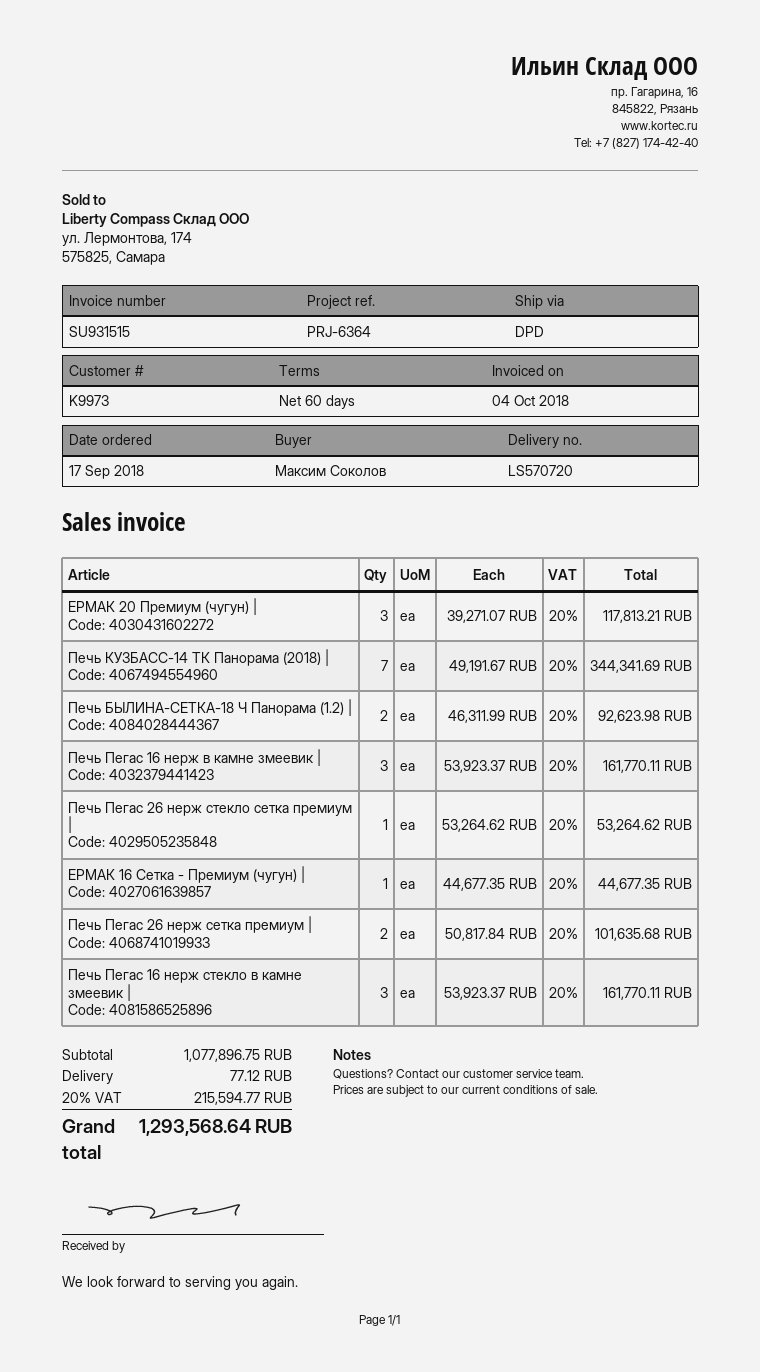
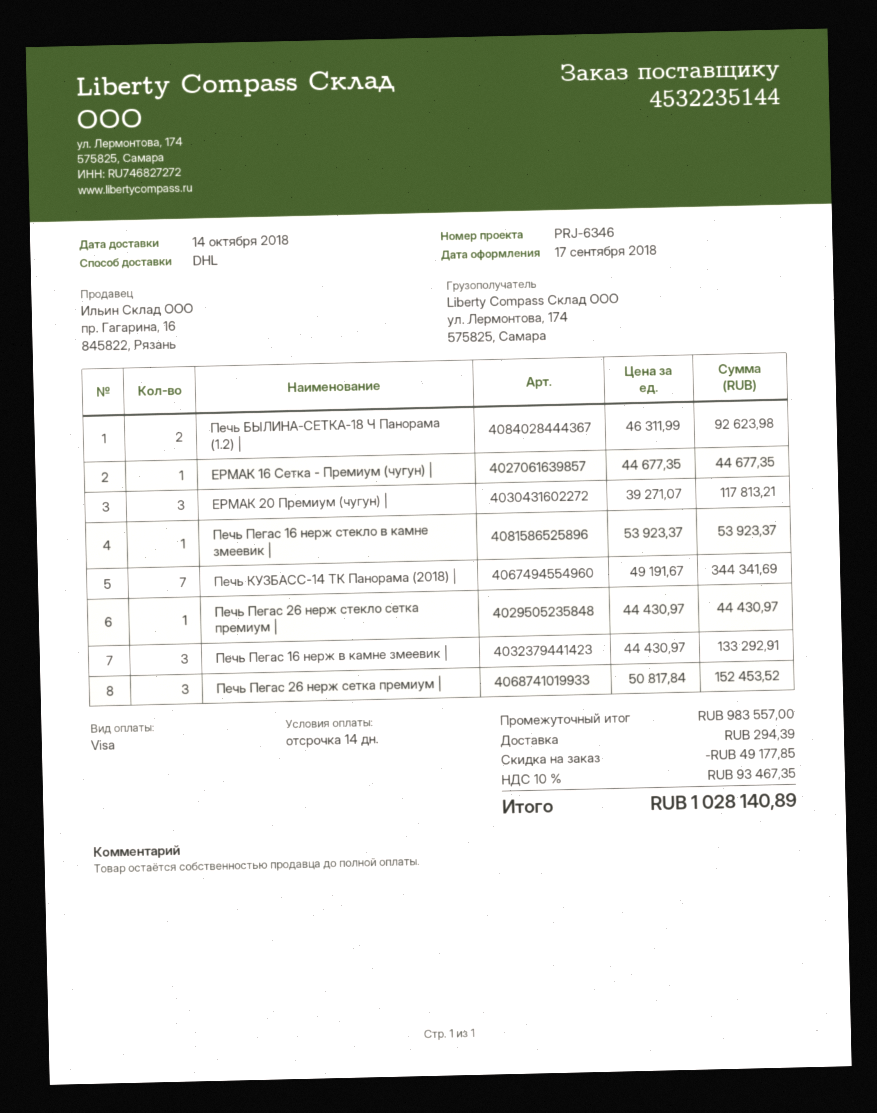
payment terms: 60 days -> 14 days
reference: PRJ-6364 -> PRJ-6346
shipping method: DPD -> DHL
Печь Пегас 16 нерж в камне змеевик |: 3 x 53923.37 = 161770.11 -> 3 x 44430.97 = 133292.91
Печь Пегас 26 нерж стекло сетка премиум |: 1 x 53264.62 = 53264.62 -> 1 x 44430.97 = 44430.97
Печь Пегас 26 нерж сетка премиум |: 2 x 50817.84 = 101635.68 -> 3 x 50817.84 = 152453.52
Печь Пегас 16 нерж стекло в камне змеевик |: 3 x 53923.37 = 161770.11 -> 1 x 53923.37 = 53923.37
subtotal: 1077896.75 -> 983557.00
discount: none -> 49177.85
shipping: 77.12 -> 294.39
tax: 20% = 215594.77 -> 10% = 93467.35
total: 1293568.64 -> 1028140.89

